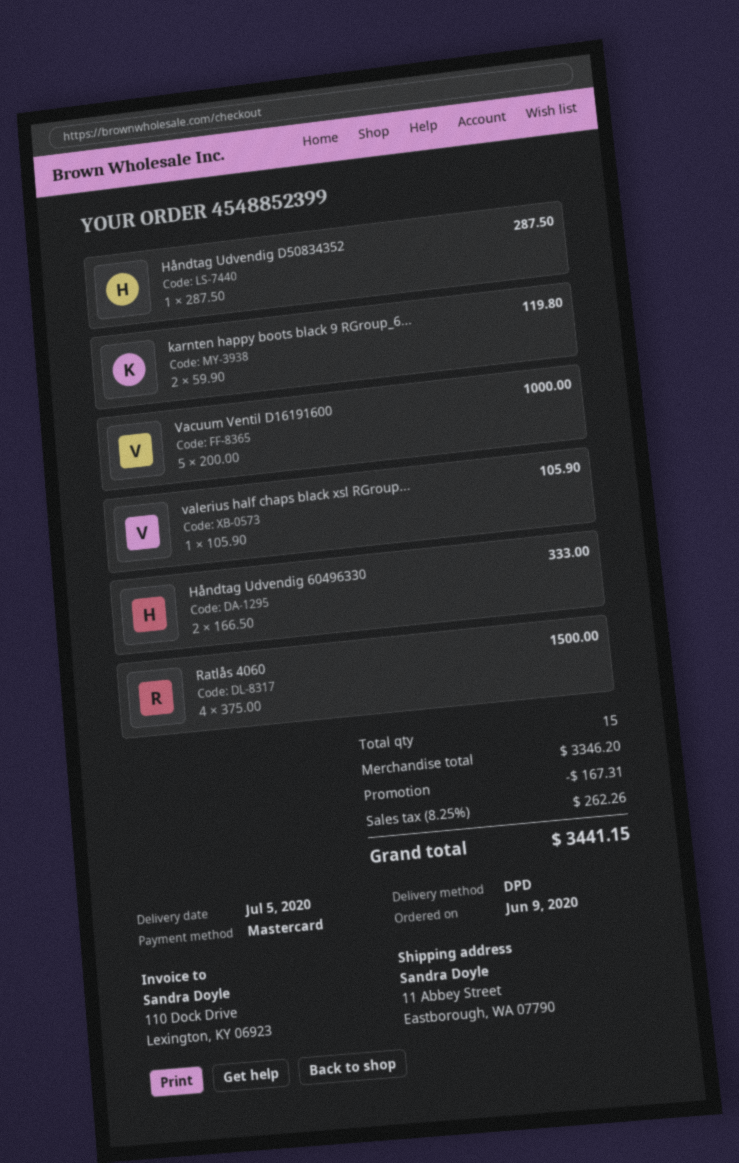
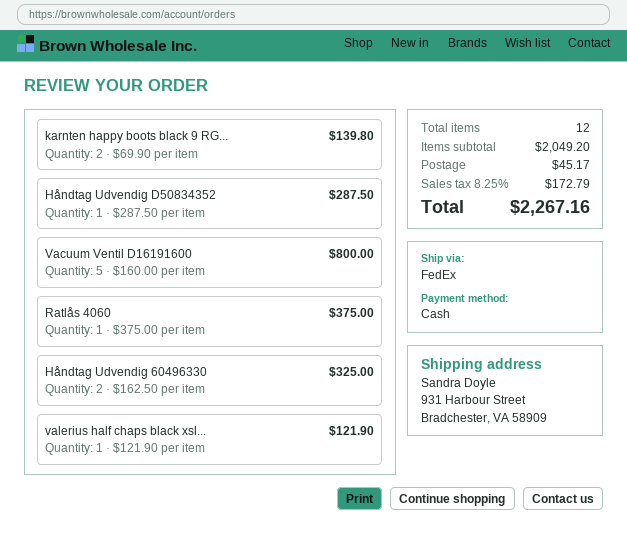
payment method: Mastercard -> cash
shipping method: DPD -> FedEx
ship to: 11 Abbey Street, Eastborough, WA 07790 -> 931 Harbour Street, Bradchester, VA 58909
karnten happy boots black 9 RGroup_6...: 2 x 59.90 = 119.80 -> 2 x 69.90 = 139.80
Vacuum Ventil D16191600: 5 x 200.00 = 1000.00 -> 5 x 160.00 = 800.00
valerius half chaps black xsl RGroup...: 1 x 105.90 = 105.90 -> 1 x 121.90 = 121.90
Håndtag Udvendig 60496330: 2 x 166.50 = 333.00 -> 2 x 162.50 = 325.00
Ratlås 4060: 4 x 375.00 = 1500.00 -> 1 x 375.00 = 375.00
total quantity: 15 -> 12
subtotal: 3346.20 -> 2049.20
discount: 167.31 -> none
shipping: none -> 45.17
tax: 8.25% = 262.26 -> 8.25% = 172.79
total: 3441.15 -> 2267.16

